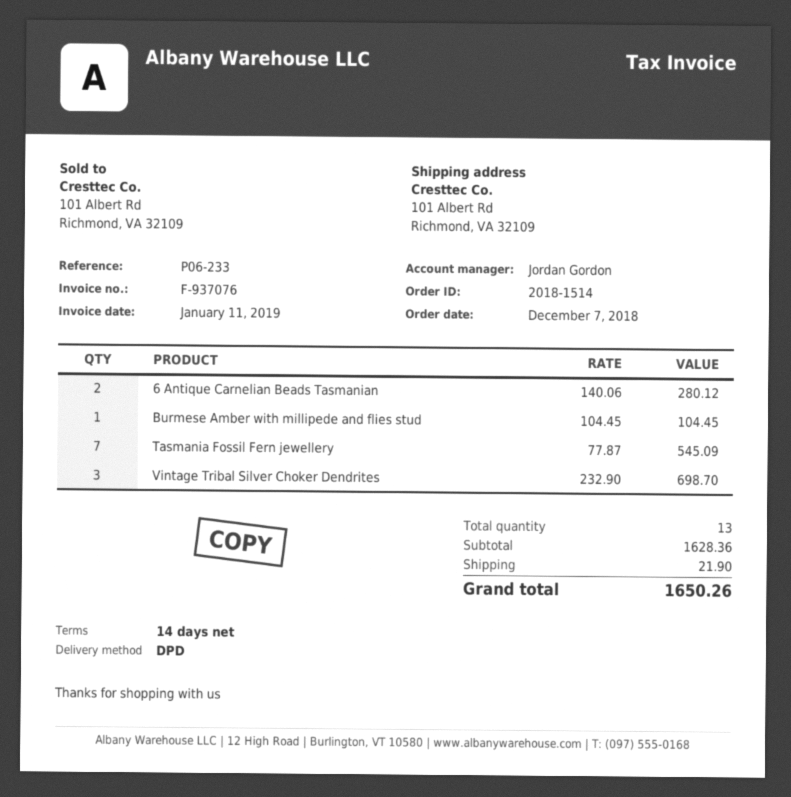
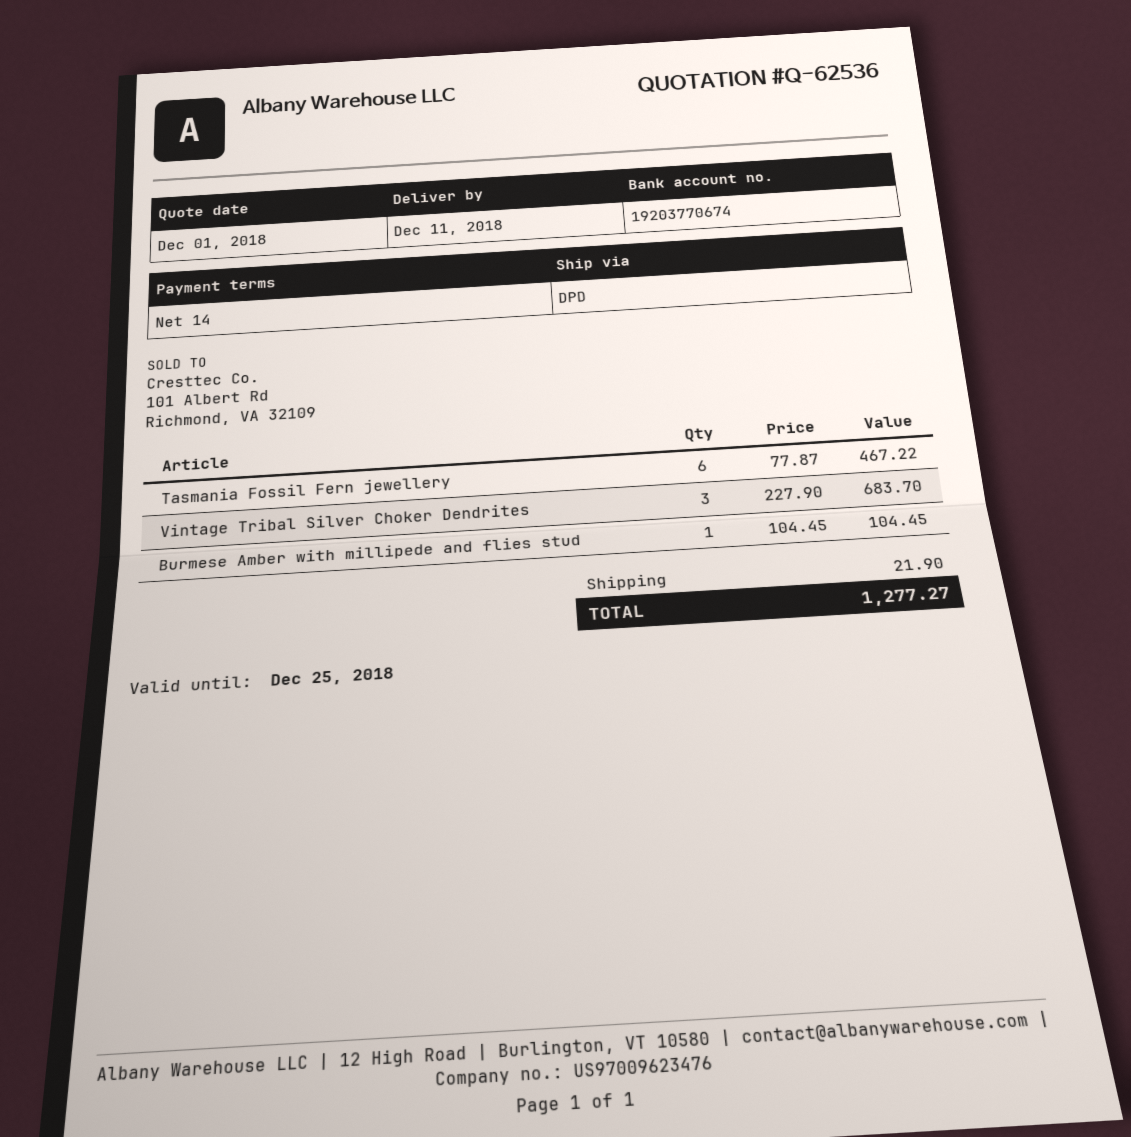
6 Antique Carnelian Beads Tasmanian: 2 x 140.06 = 280.12 -> none
Tasmania Fossil Fern jewellery: 7 x 77.87 = 545.09 -> 6 x 77.87 = 467.22
Vintage Tribal Silver Choker Dendrites: 3 x 232.90 = 698.70 -> 3 x 227.90 = 683.70
total: 1650.26 -> 1277.27

